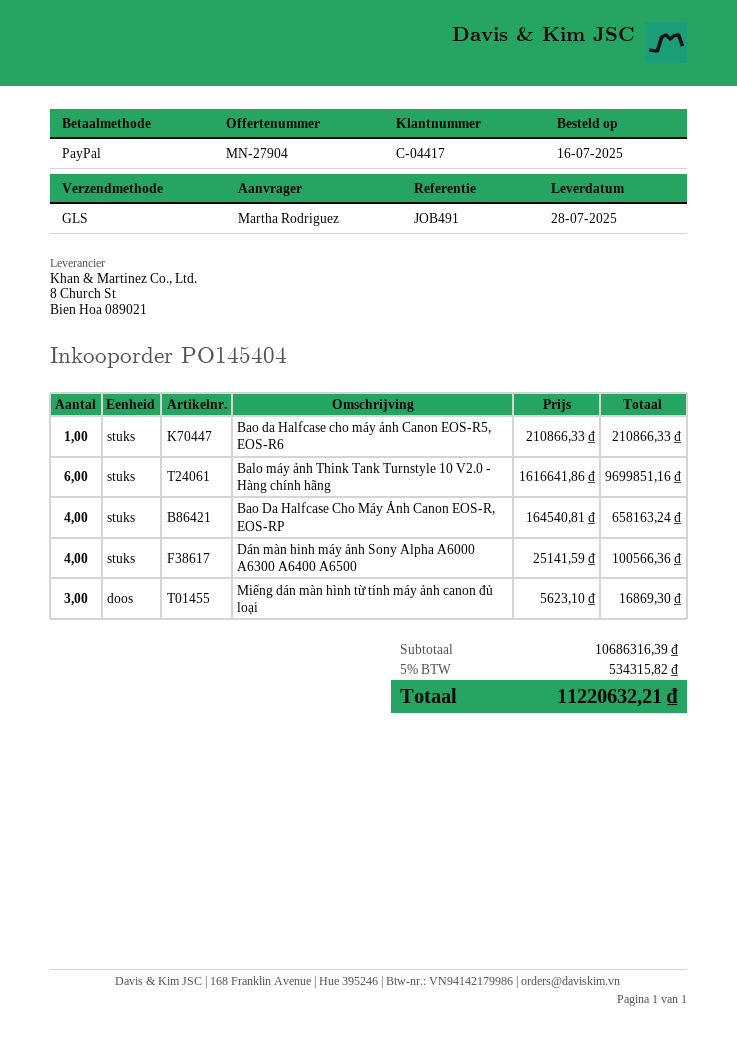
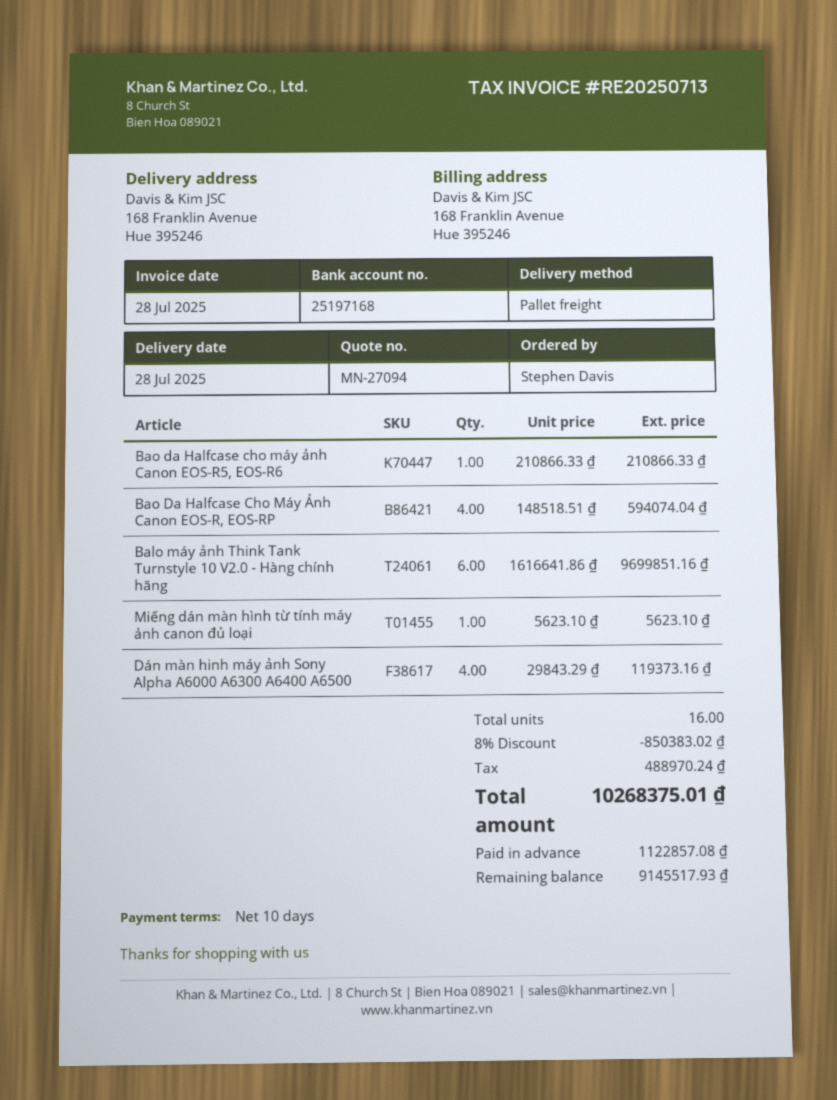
quote number: MN-27904 -> MN-27094
ordered by: Martha Rodriguez -> Stephen Davis
shipping method: GLS -> pallet freight
Bao Da Halfcase Cho Máy Ảnh Canon EOS-R, EOS-RP: 4 x 164540.81 = 658163.24 -> 4 x 148518.51 = 594074.04
Dán màn hinh máy ảnh Sony Alpha A6000 A6300 A6400 A6500: 4 x 25141.59 = 100566.36 -> 4 x 29843.29 = 119373.16
Miếng dán màn hình từ tính máy ảnh canon đủ loại: 3 x 5623.10 = 16869.30 -> 1 x 5623.10 = 5623.10
discount: none -> 8% = 850383.02
tax: 534315.82 -> 488970.24
total: 11220632.21 -> 10268375.01

